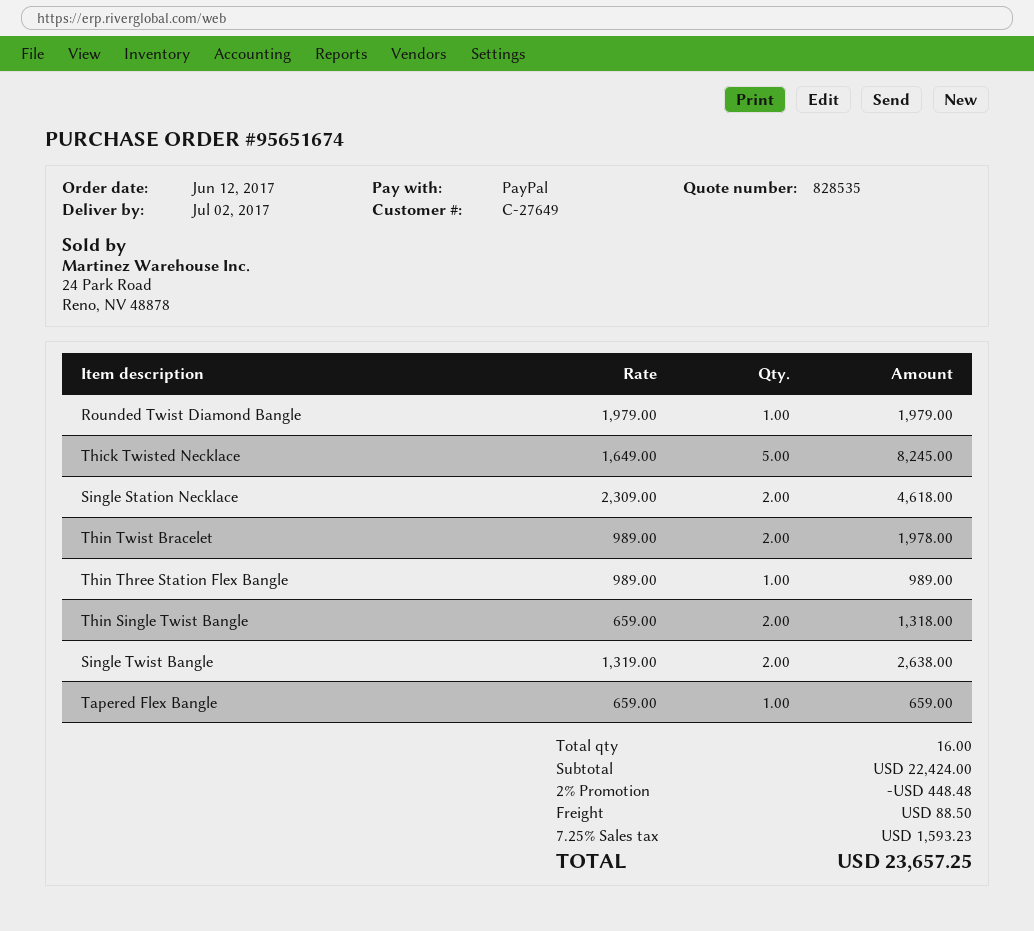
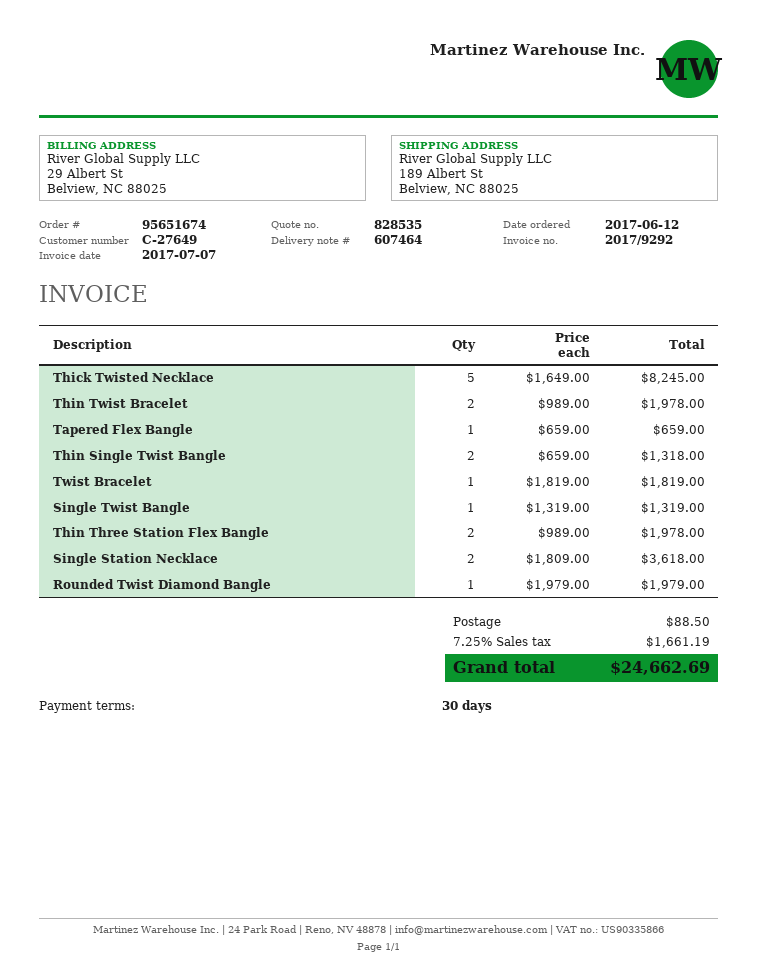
Single Station Necklace: 2 x 2309.00 = 4618.00 -> 2 x 1809.00 = 3618.00
Thin Three Station Flex Bangle: 1 x 989.00 = 989.00 -> 2 x 989.00 = 1978.00
Single Twist Bangle: 2 x 1319.00 = 2638.00 -> 1 x 1319.00 = 1319.00
Twist Bracelet: none -> 1 x 1819.00 = 1819.00
discount: 2% = 448.48 -> none
tax: 7.25% = 1593.23 -> 7.25% = 1661.19
total: 23657.25 -> 24662.69

